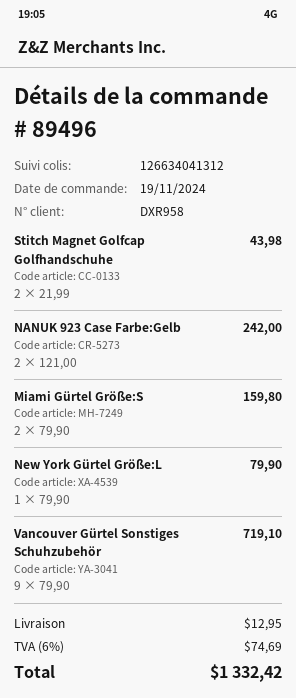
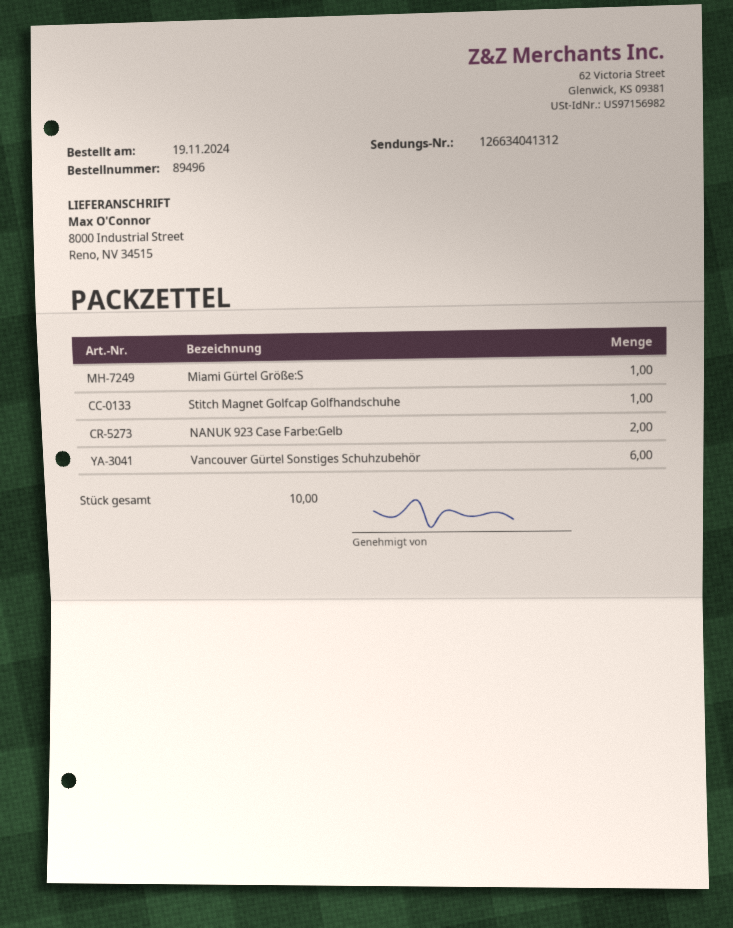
Stitch Magnet Golfcap Golfhandschuhe: 2 -> 1
Miami Gürtel Größe:S: 2 -> 1
New York Gürtel Größe:L: 1 -> none
Vancouver Gürtel Sonstiges Schuhzubehör: 9 -> 6

